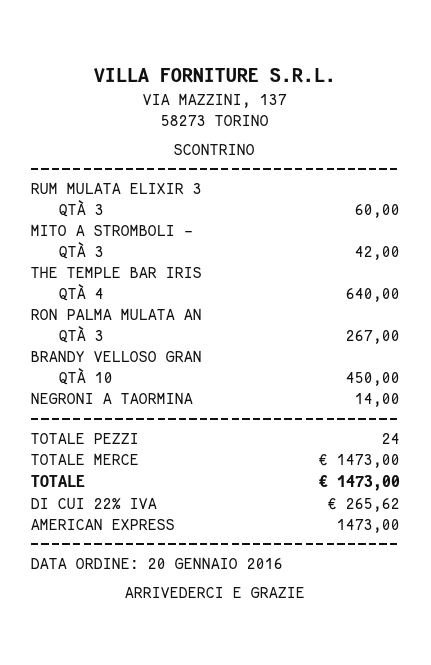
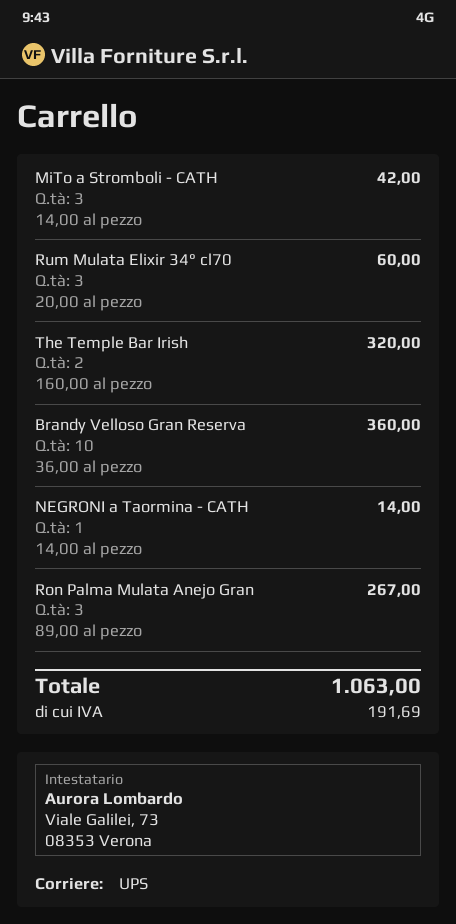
THE TEMPLE BAR IRIS: 4 for 640.00 -> 2 for 320.00
BRANDY VELLOSO GRAN: 10 for 450.00 -> 10 for 360.00
tax: 265.62 -> 191.69
total: 1473.00 -> 1063.00

